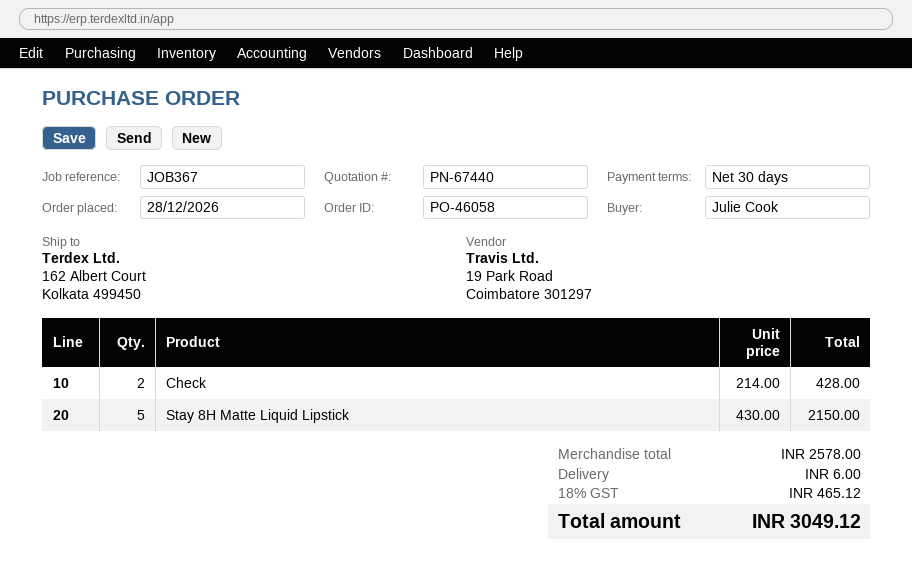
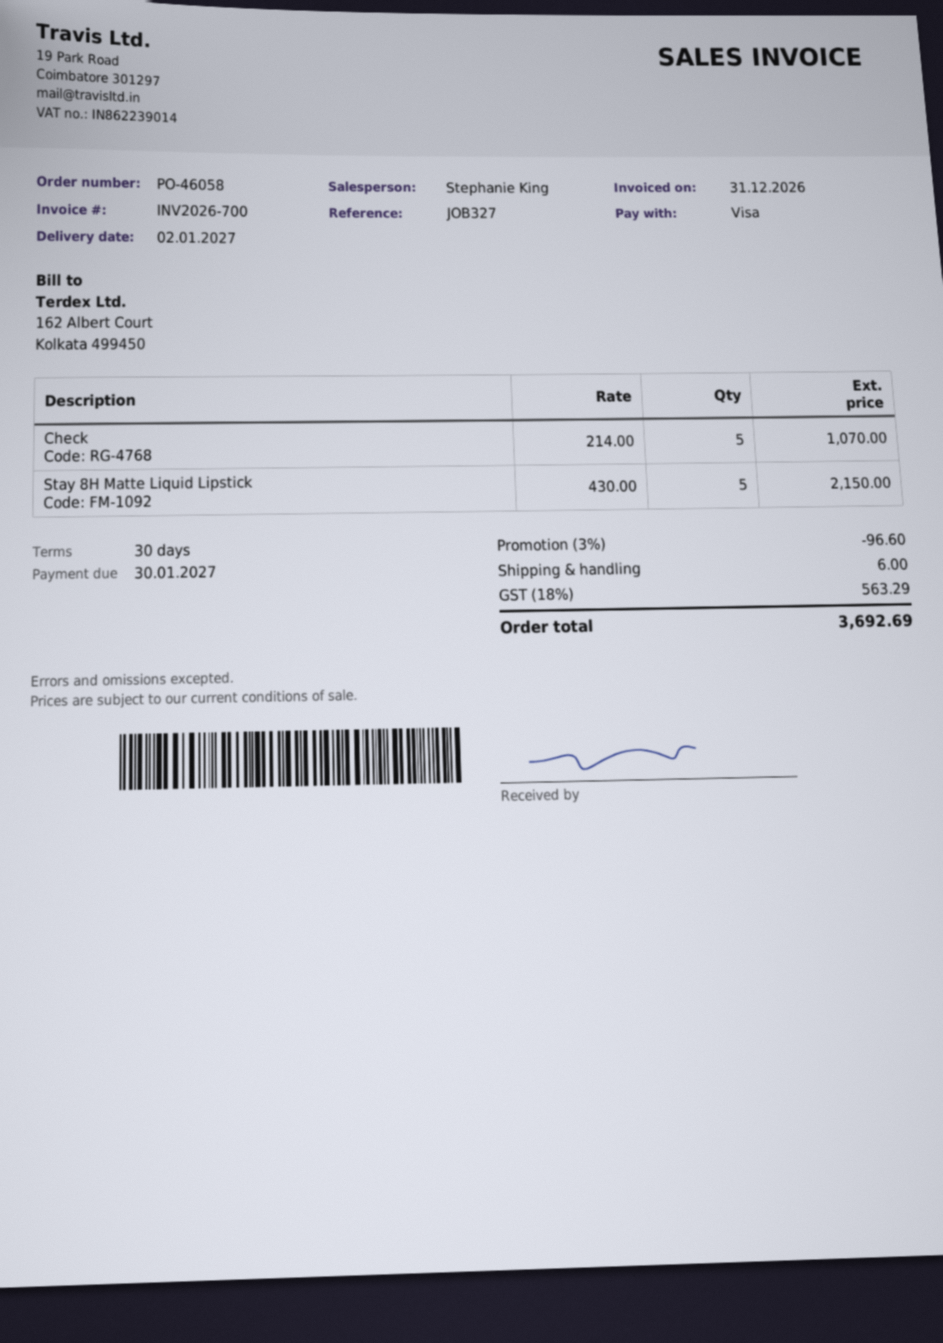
reference: JOB367 -> JOB327
Check: 2 x 214.00 = 428.00 -> 5 x 214.00 = 1070.00
discount: none -> 3% = 96.60
tax: 18% = 465.12 -> 18% = 563.29
total: 3049.12 -> 3692.69

